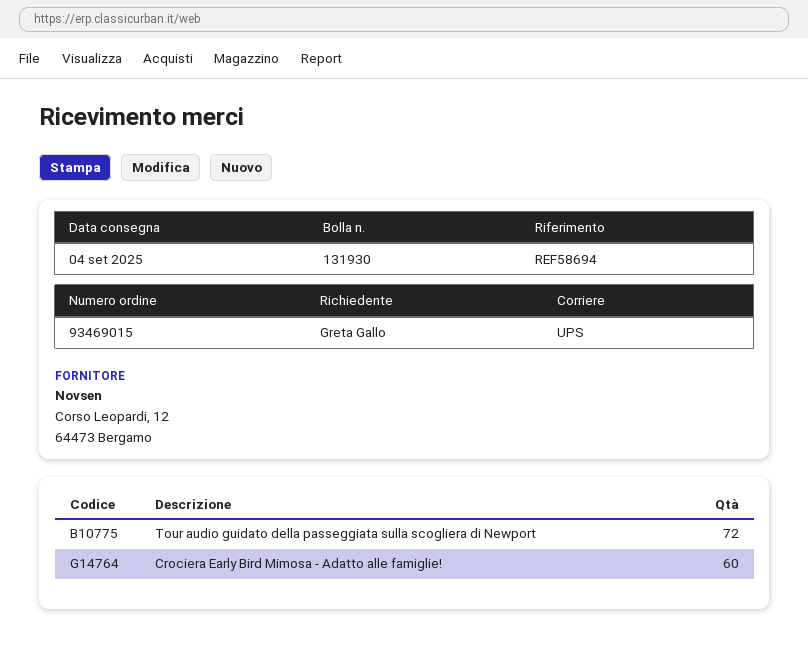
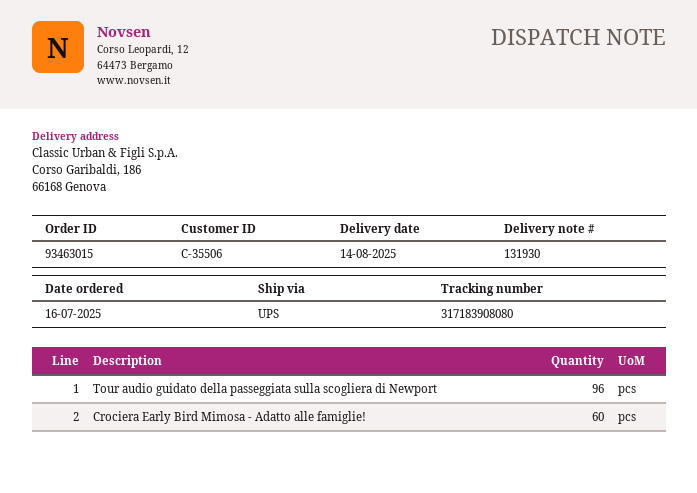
order number: 93469015 -> 93463015
delivery date: 2025-09-04 -> 2025-08-14
Tour audio guidato della passeggiata sulla scogliera di Newport: 72 -> 96

